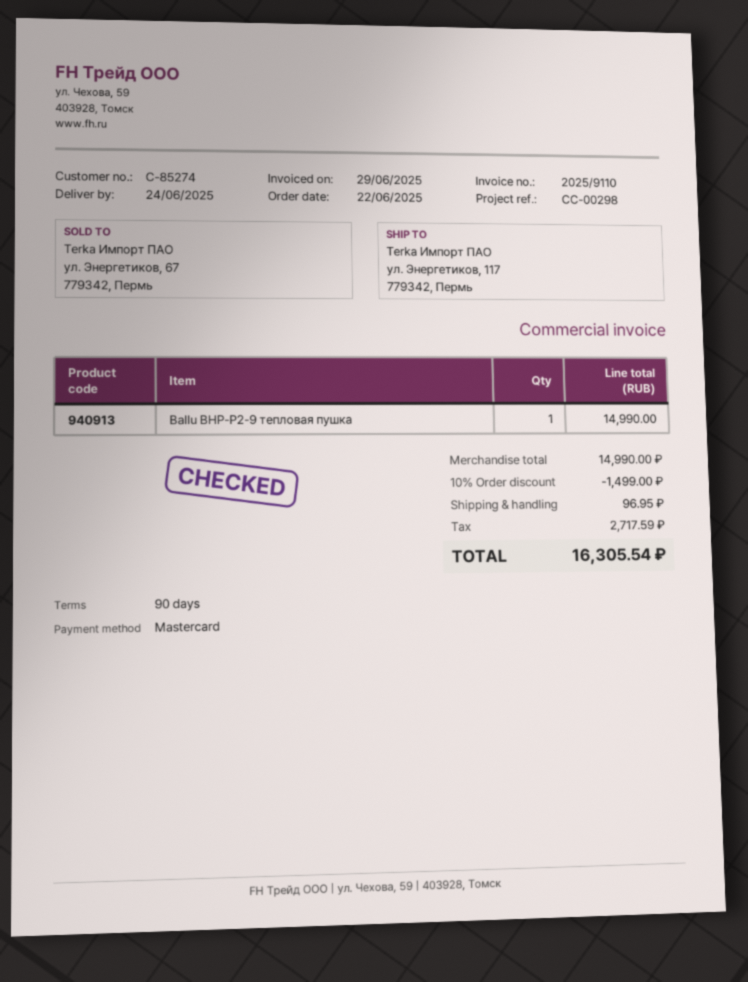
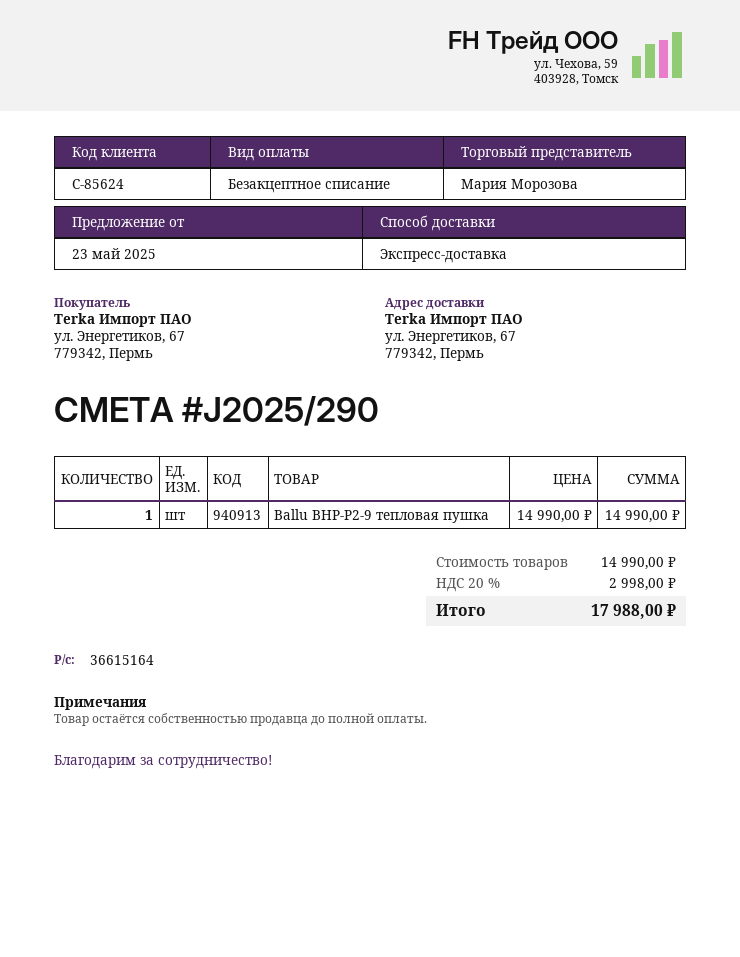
customer number: C-85274 -> C-85624
payment method: Mastercard -> direct debit
ship to: ул. Энергетиков, 117, 779342, Пермь -> ул. Энергетиков, 67, 779342, Пермь
discount: 10% = 1499.00 -> none
shipping: 96.95 -> none
tax: 2717.59 -> 2998.00
total: 16305.54 -> 17988.00

